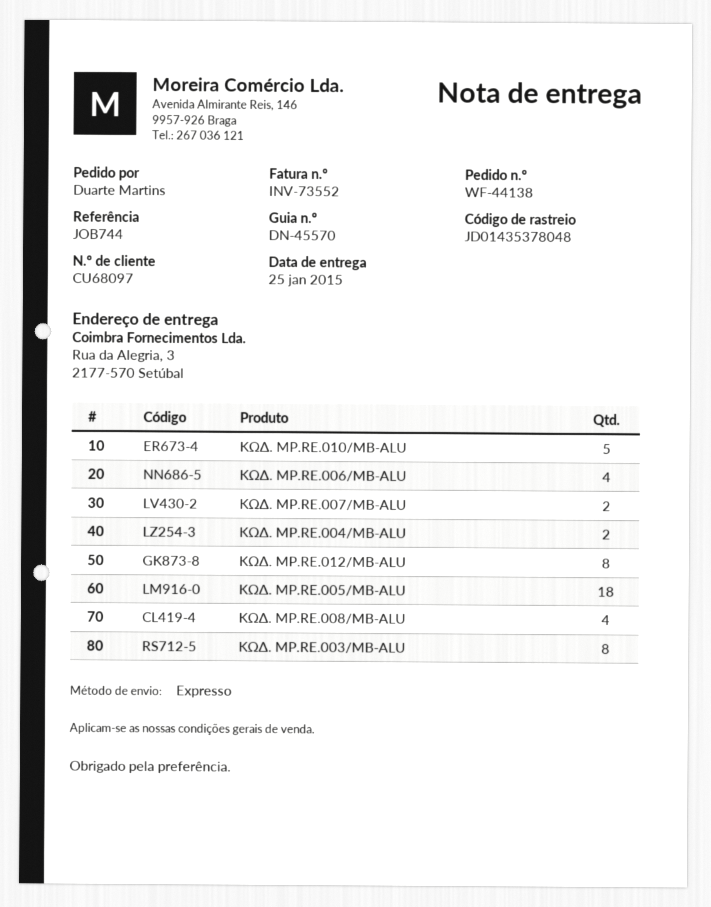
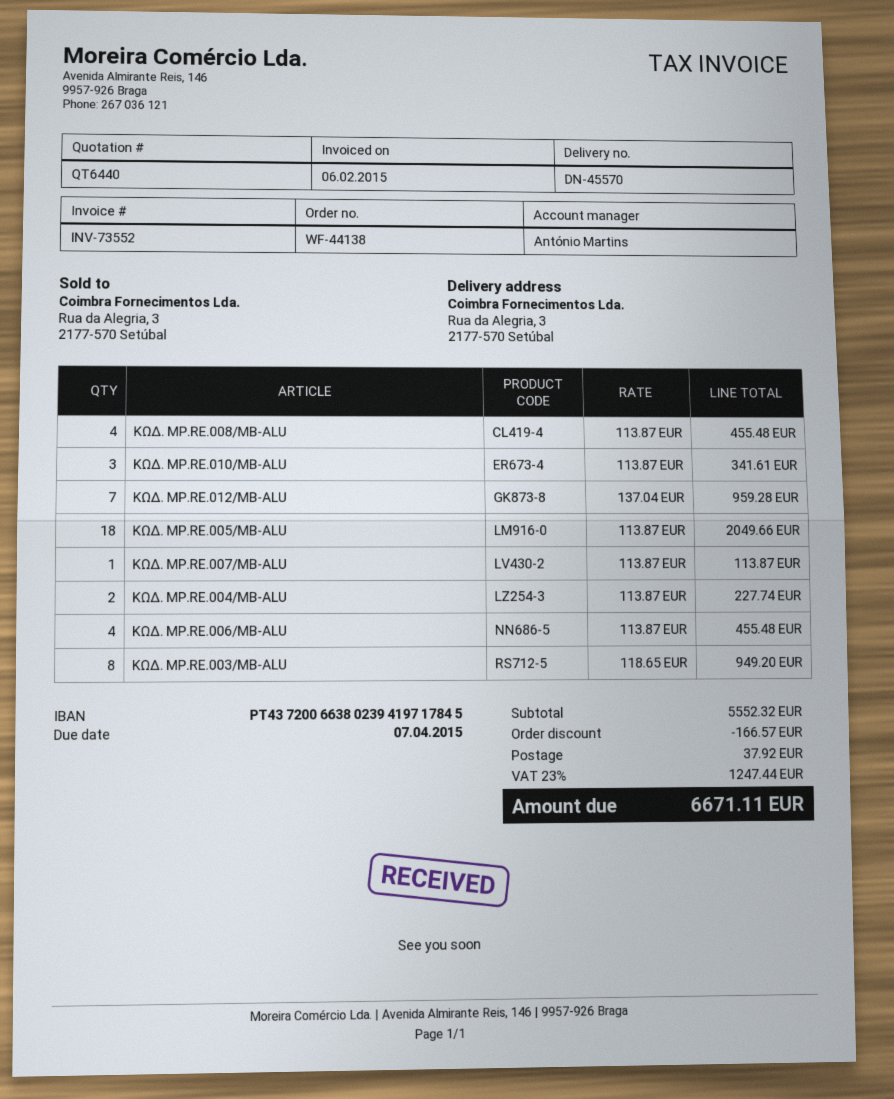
ΚΩΔ. MP.RE.010/MB-ALU: 5 -> 3
ΚΩΔ. MP.RE.007/MB-ALU: 2 -> 1
ΚΩΔ. MP.RE.012/MB-ALU: 8 -> 7

